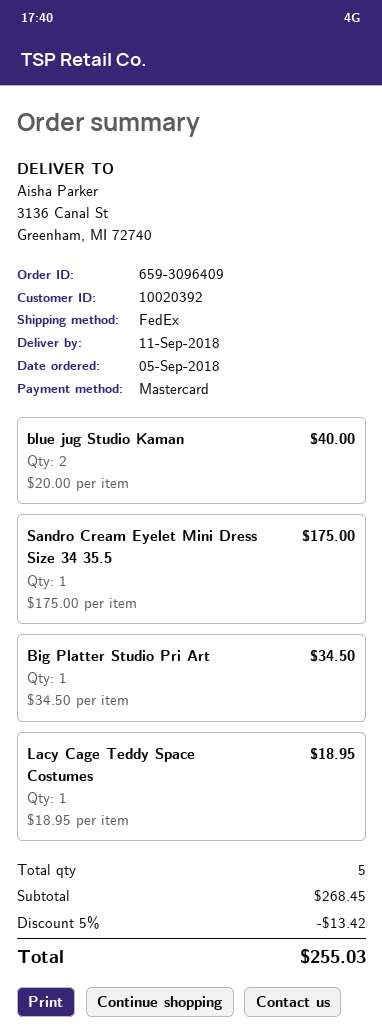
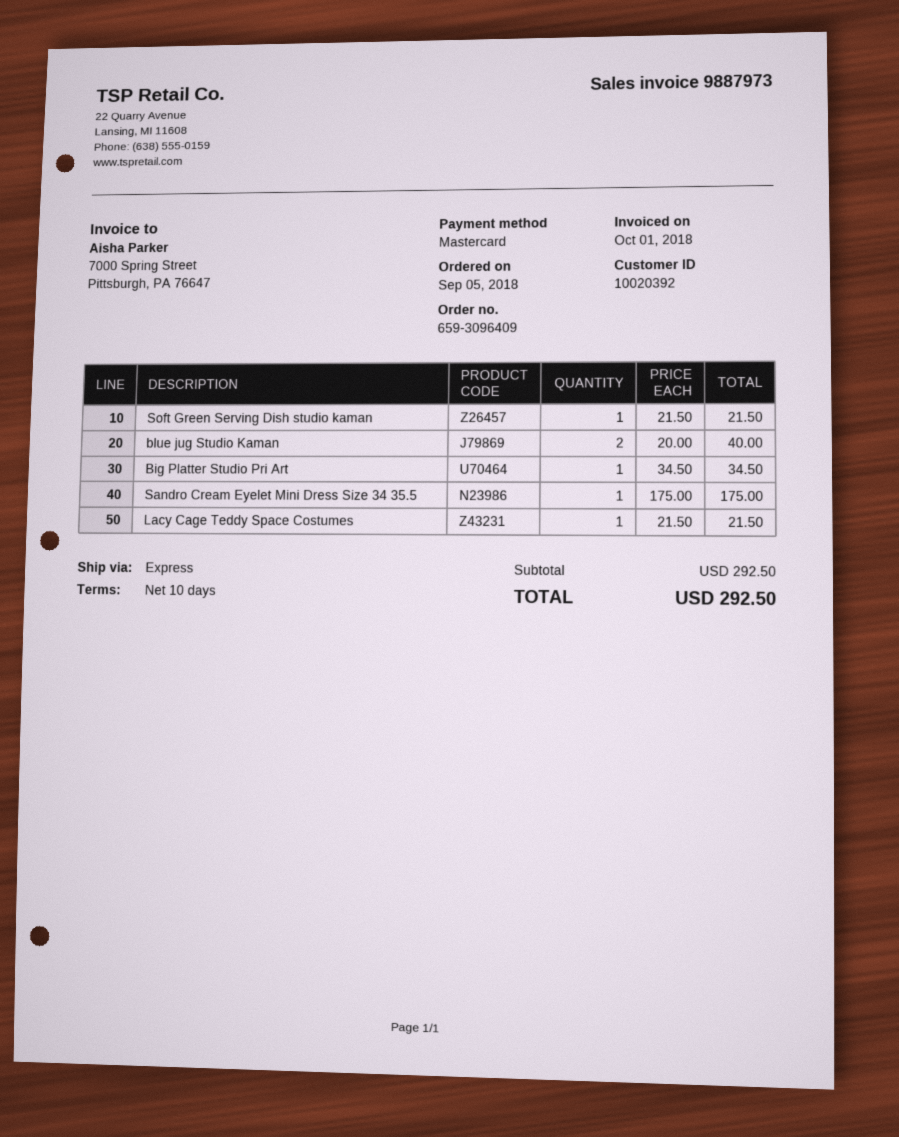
shipping method: FedEx -> express
Lacy Cage Teddy Space Costumes: 1 x 18.95 = 18.95 -> 1 x 21.50 = 21.50
Soft Green Serving Dish studio kaman: none -> 1 x 21.50 = 21.50
subtotal: 268.45 -> 292.50
discount: 5% = 13.42 -> none
total: 255.03 -> 292.50

